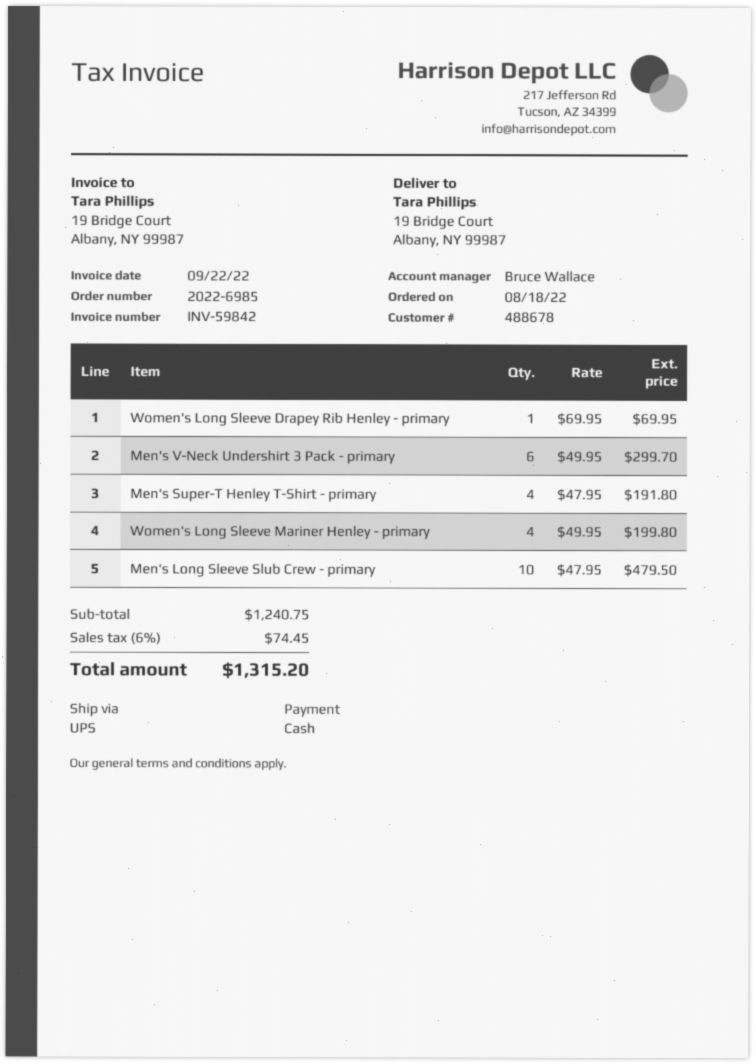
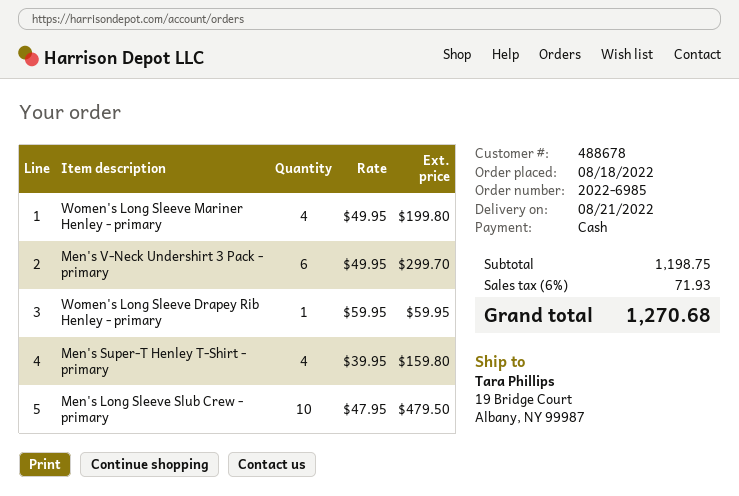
Women's Long Sleeve Drapey Rib Henley - primary: 1 x 69.95 = 69.95 -> 1 x 59.95 = 59.95
Men's Super-T Henley T-Shirt - primary: 4 x 47.95 = 191.80 -> 4 x 39.95 = 159.80
subtotal: 1240.75 -> 1198.75
tax: 6% = 74.45 -> 6% = 71.93
total: 1315.20 -> 1270.68

